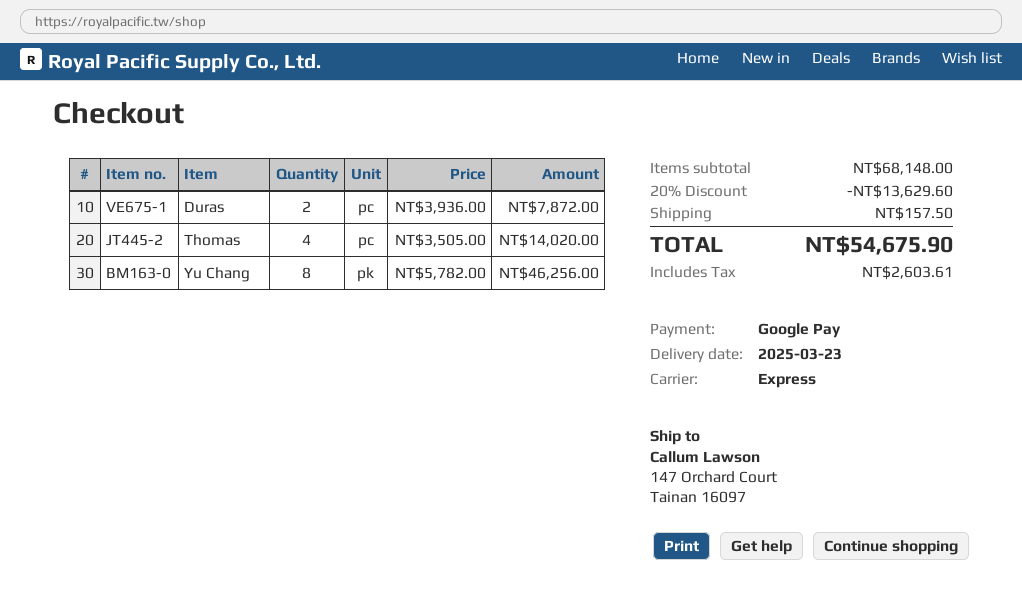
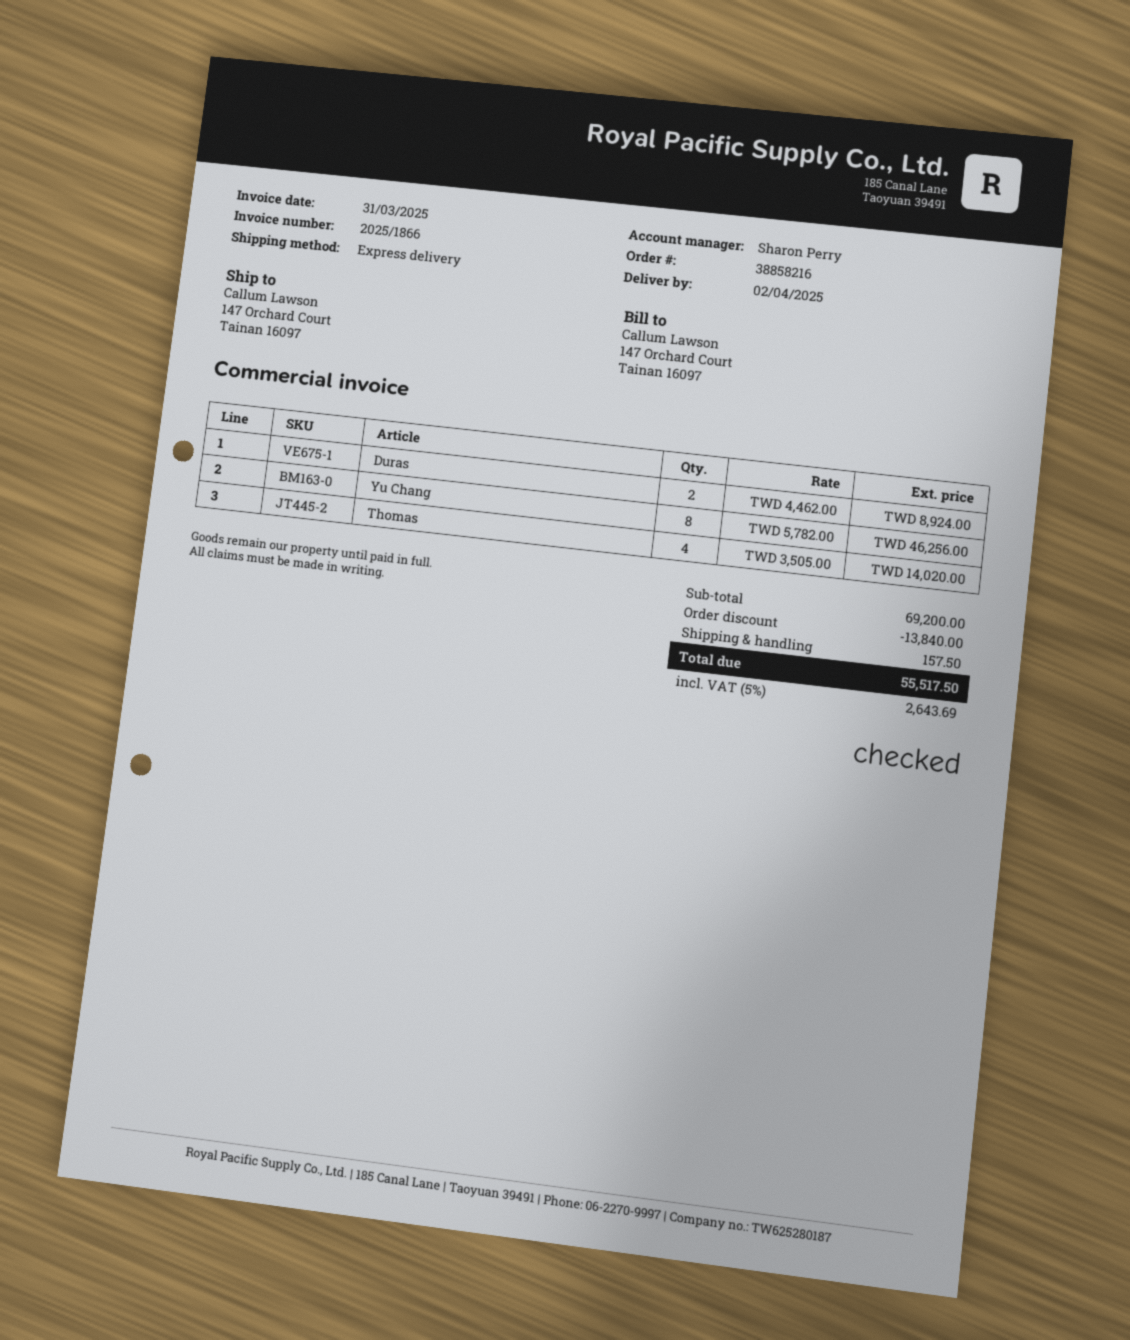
delivery date: 2025-03-23 -> 2025-04-02
Duras: 2 x 3936.00 = 7872.00 -> 2 x 4462.00 = 8924.00
subtotal: 68148.00 -> 69200.00
discount: 13629.60 -> 13840.00
tax: 2603.61 -> 2643.69
total: 54675.90 -> 55517.50

